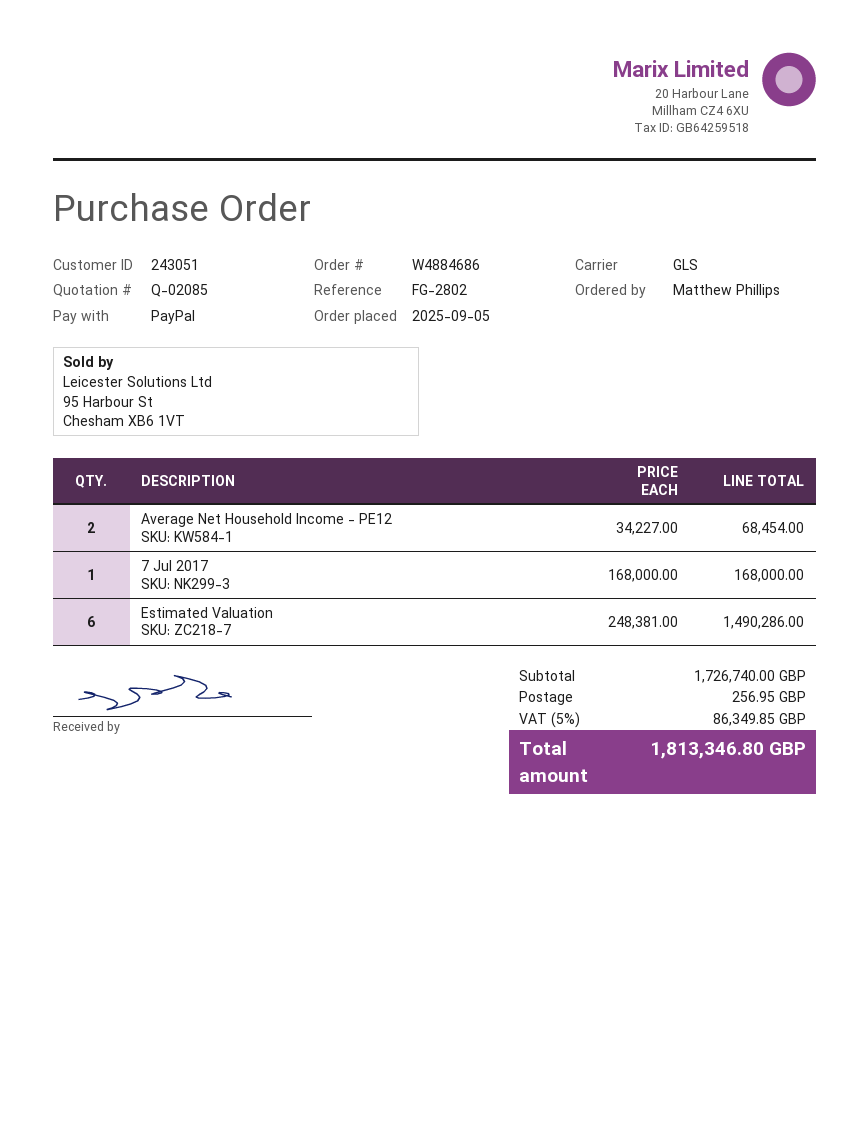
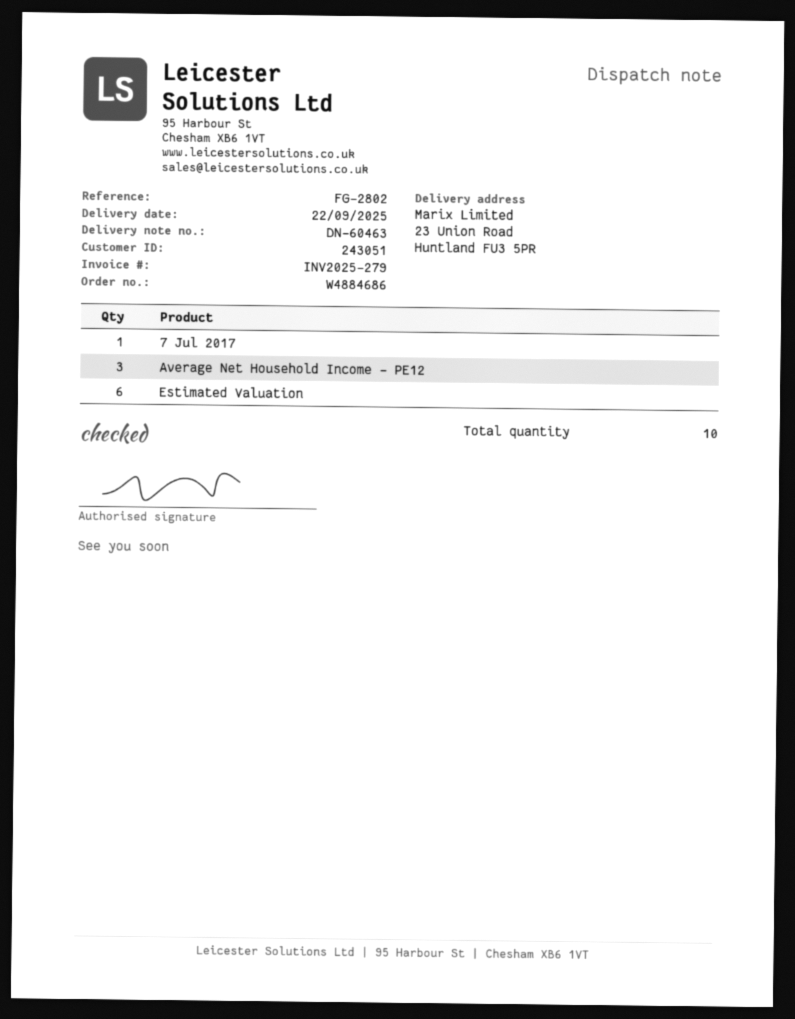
Average Net Household Income - PE12: 2 -> 3

